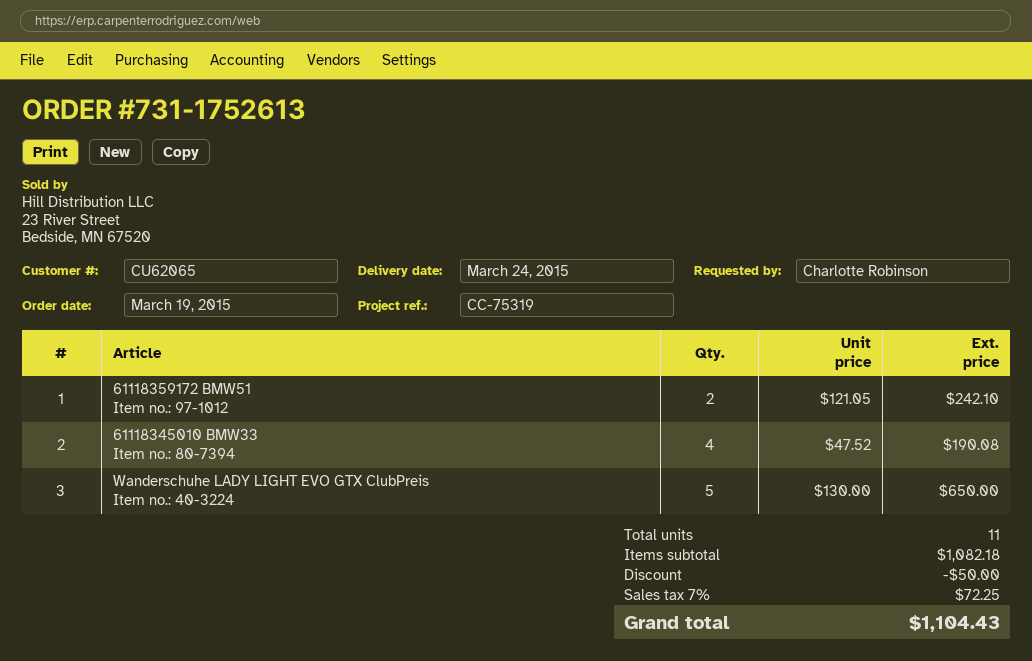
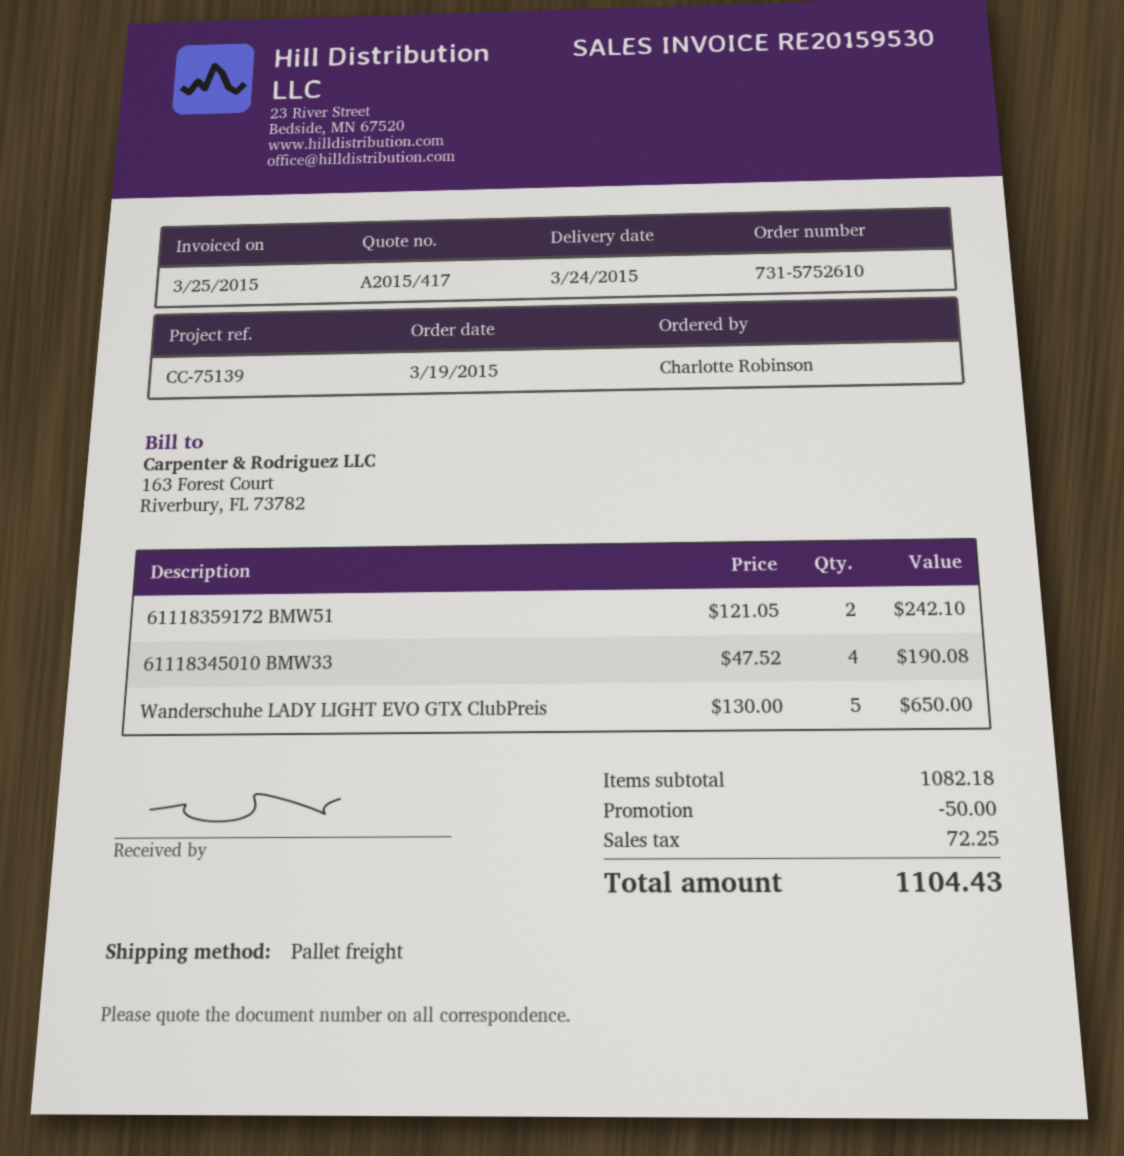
order number: 731-1752613 -> 731-5752610
reference: CC-75319 -> CC-75139

